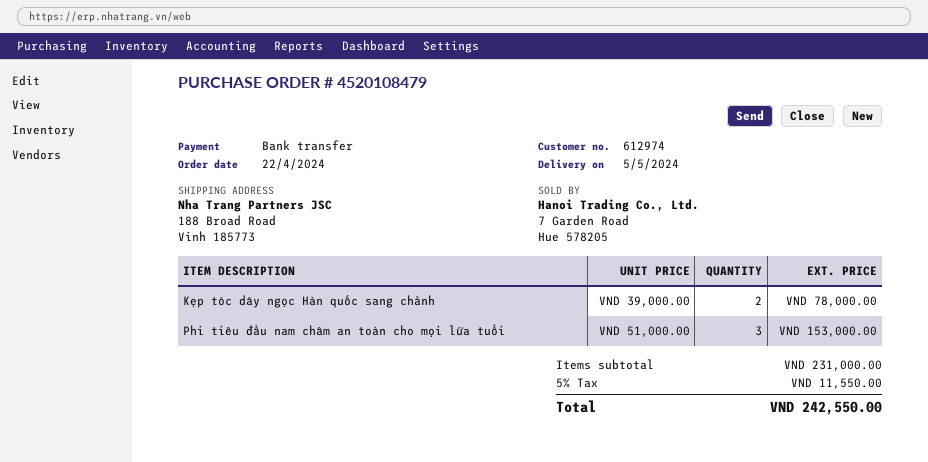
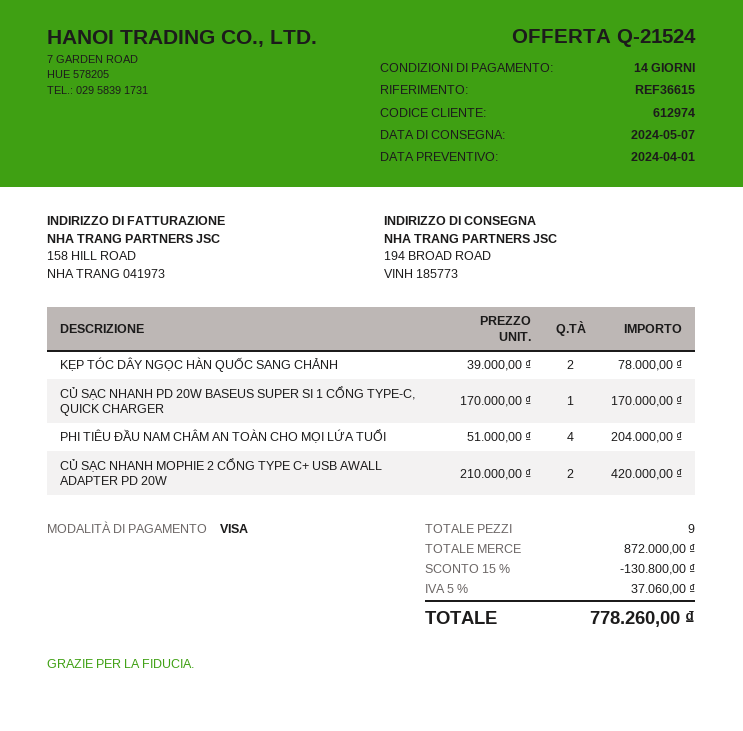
delivery date: 2024-05-05 -> 2024-05-07
payment method: bank transfer -> Visa
ship to: 188 Broad Road, Vinh 185773 -> 194 BROAD ROAD, VINH 185773
Phi tiêu đầu nam châm an toàn cho mọi lứa tuổi: 3 x 51000.00 = 153000.00 -> 4 x 51000.00 = 204000.00
CỦ SẠC NHANH PD 20W BASEUS SUPER SI 1 CỔNG TYPE-C, QUICK CHARGER: none -> 1 x 170000.00 = 170000.00
CỦ SẠC NHANH MOPHIE 2 CỔNG TYPE C+ USB AWALL ADAPTER PD 20W: none -> 2 x 210000.00 = 420000.00
subtotal: 231000.00 -> 872000.00
discount: none -> 15% = 130800.00
tax: 5% = 11550.00 -> 5% = 37060.00
total: 242550.00 -> 778260.00

